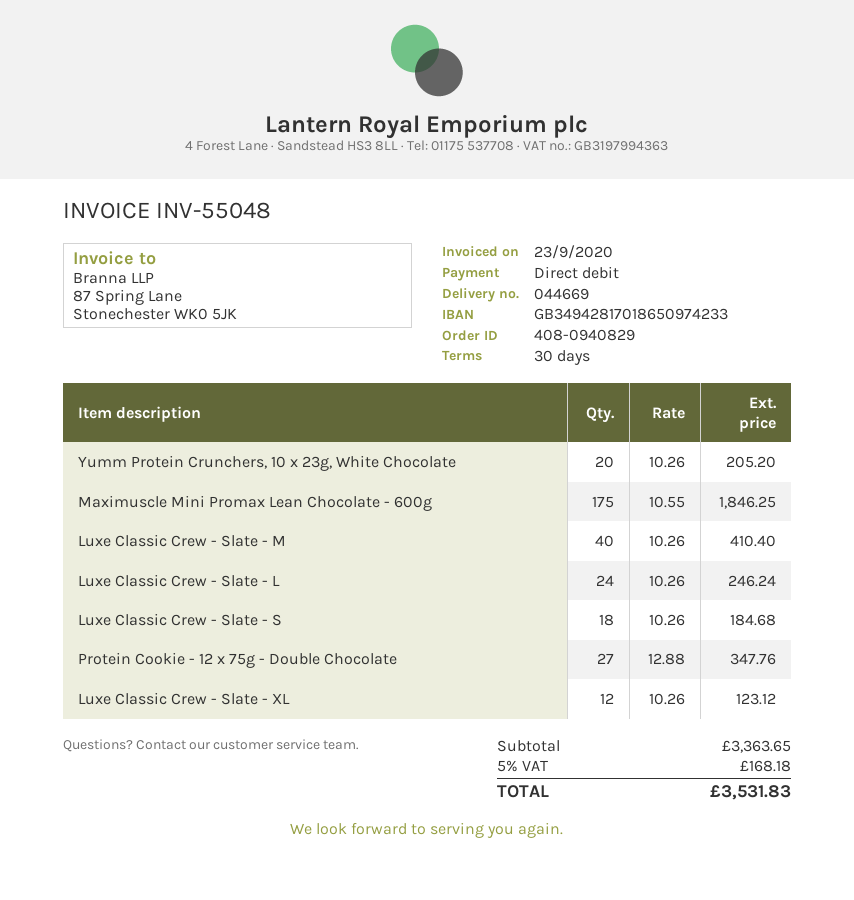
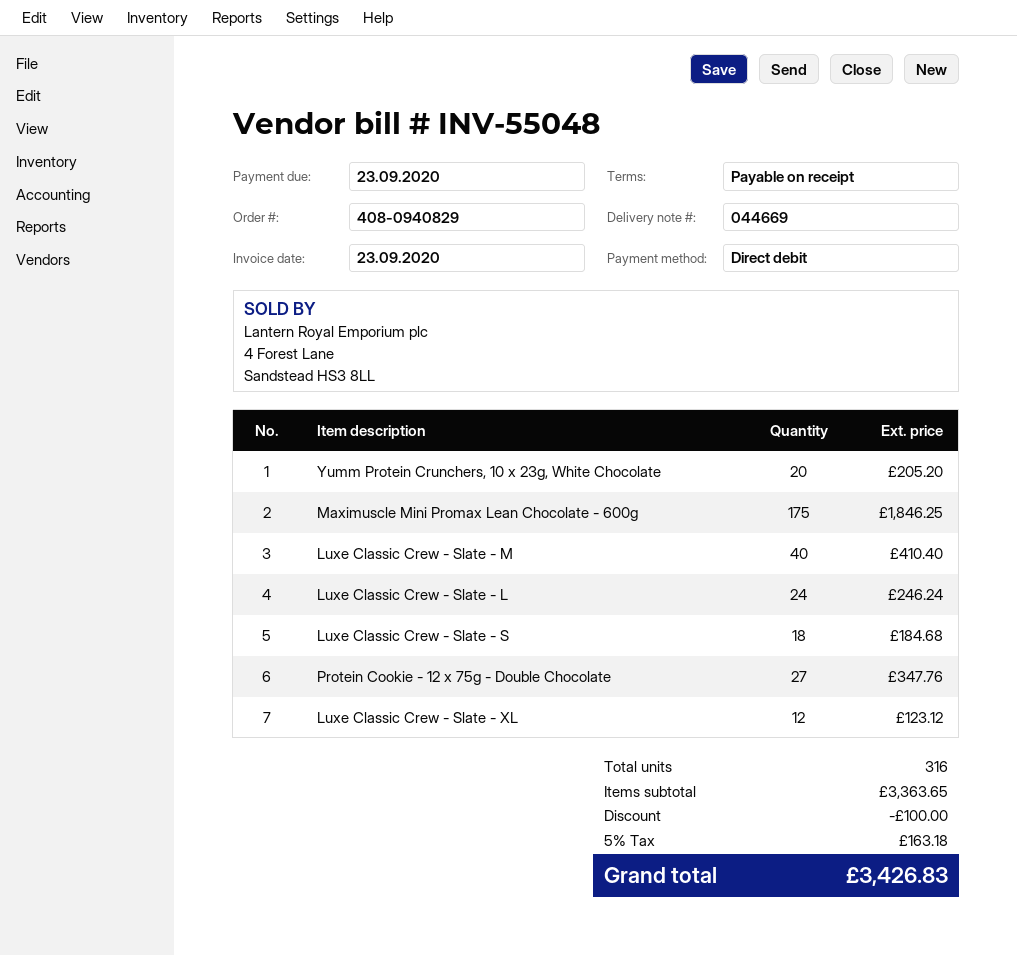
payment terms: 30 days -> on receipt
discount: none -> 100.00
tax: 5% = 168.18 -> 5% = 163.18
total: 3531.83 -> 3426.83

